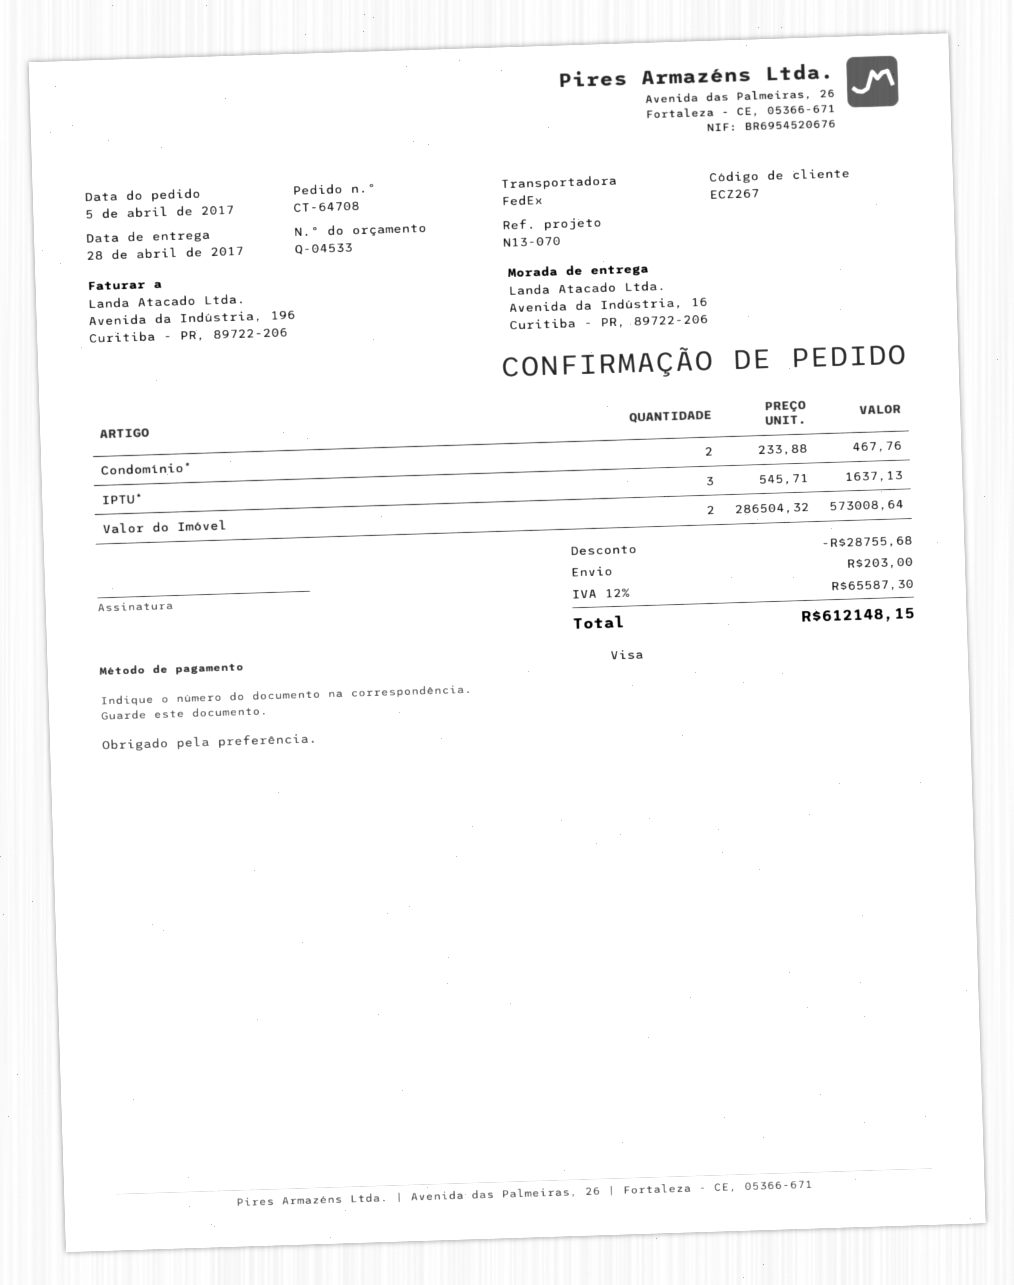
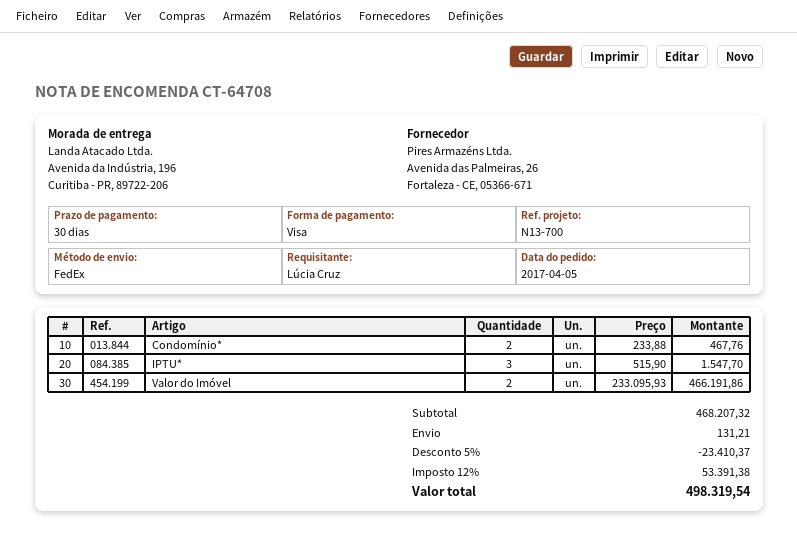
reference: N13-070 -> N13-700
ship to: Avenida da Indústria, 16, Curitiba - PR, 89722-206 -> Avenida da Indústria, 196, Curitiba - PR, 89722-206
IPTU*: 3 x 545.71 = 1637.13 -> 3 x 515.90 = 1547.70
Valor do Imóvel: 2 x 286504.32 = 573008.64 -> 2 x 233095.93 = 466191.86
discount: 28755.68 -> 23410.37
shipping: 203.00 -> 131.21
tax: 12% = 65587.30 -> 12% = 53391.38
total: 612148.15 -> 498319.54

